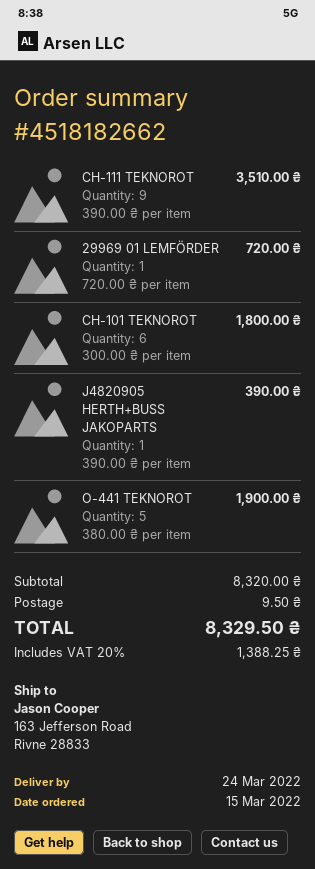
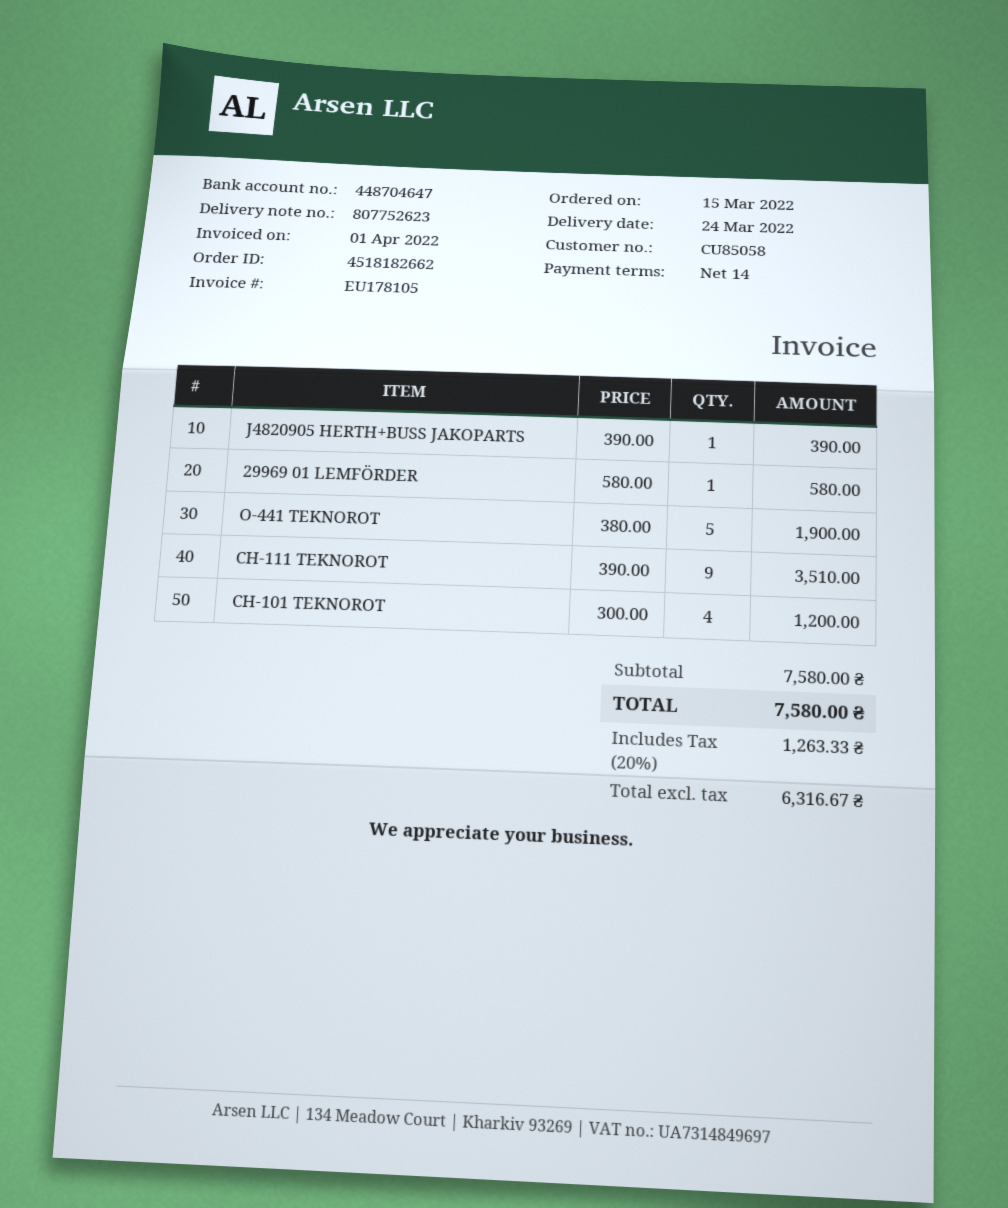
29969 01 LEMFÖRDER: 1 x 720.00 = 720.00 -> 1 x 580.00 = 580.00
CH-101 TEKNOROT: 6 x 300.00 = 1800.00 -> 4 x 300.00 = 1200.00
subtotal: 8320.00 -> 7580.00
shipping: 9.50 -> none
tax: 20% = 1388.25 -> 20% = 1263.33
total: 8329.50 -> 7580.00

